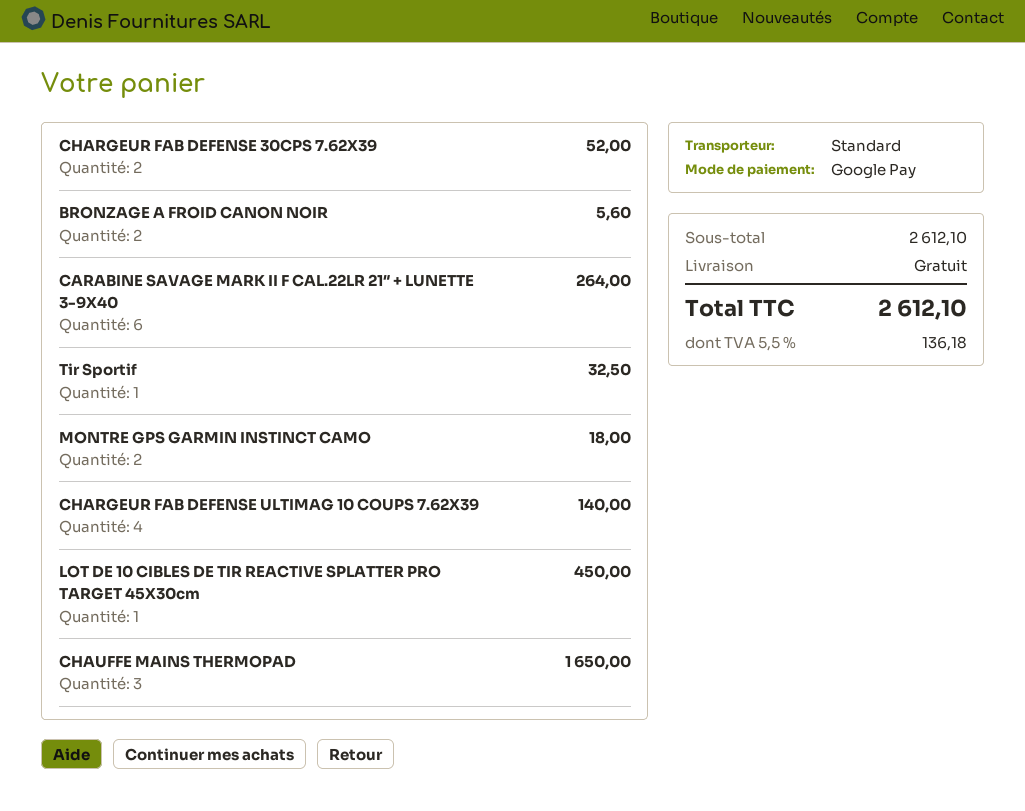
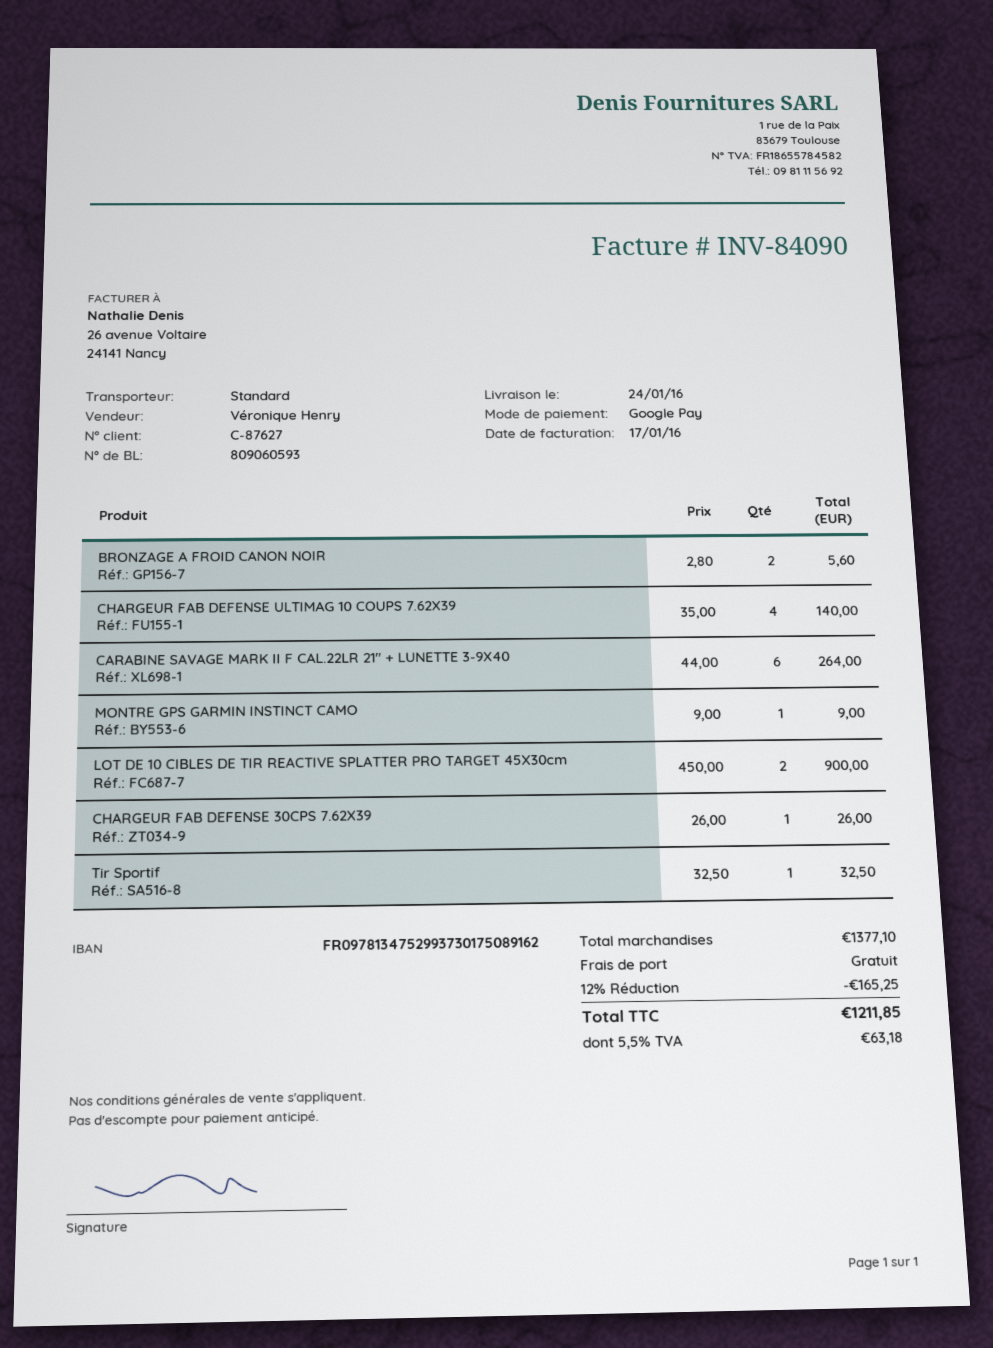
CHARGEUR FAB DEFENSE 30CPS 7.62X39: 2 for 52.00 -> 1 for 26.00
MONTRE GPS GARMIN INSTINCT CAMO: 2 for 18.00 -> 1 for 9.00
LOT DE 10 CIBLES DE TIR REACTIVE SPLATTER PRO TARGET 45X30cm: 1 for 450.00 -> 2 for 900.00
CHAUFFE MAINS THERMOPAD: 3 for 1650.00 -> none
subtotal: 2612.10 -> 1377.10
discount: none -> 12% = 165.25
tax: 5.5% = 136.18 -> 5.5% = 63.18
total: 2612.10 -> 1211.85

